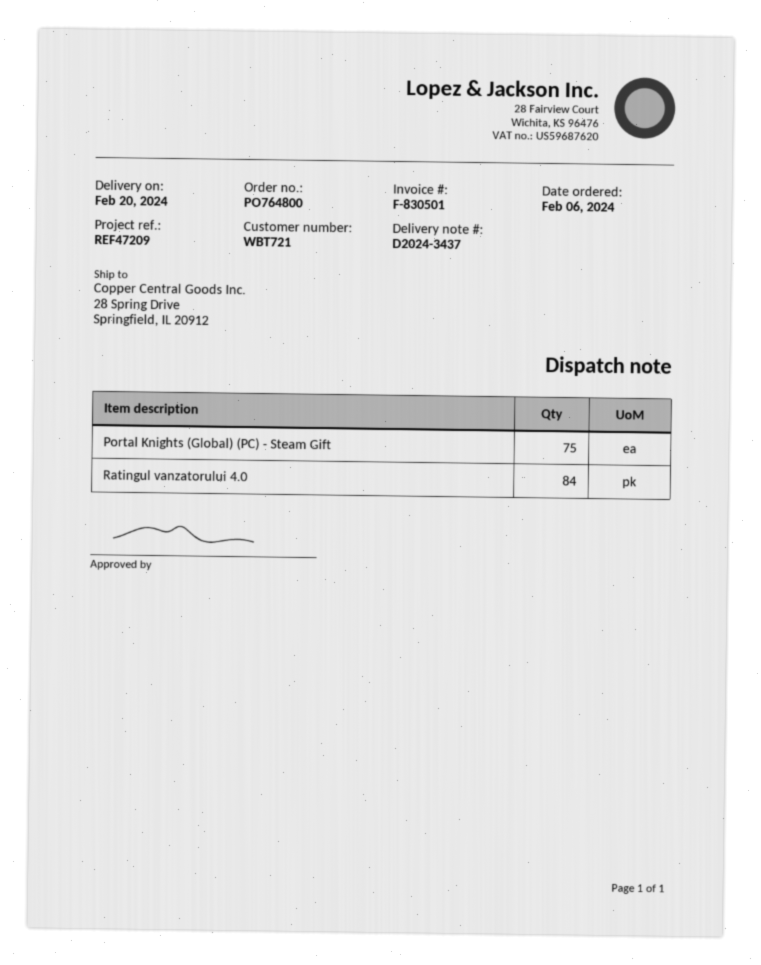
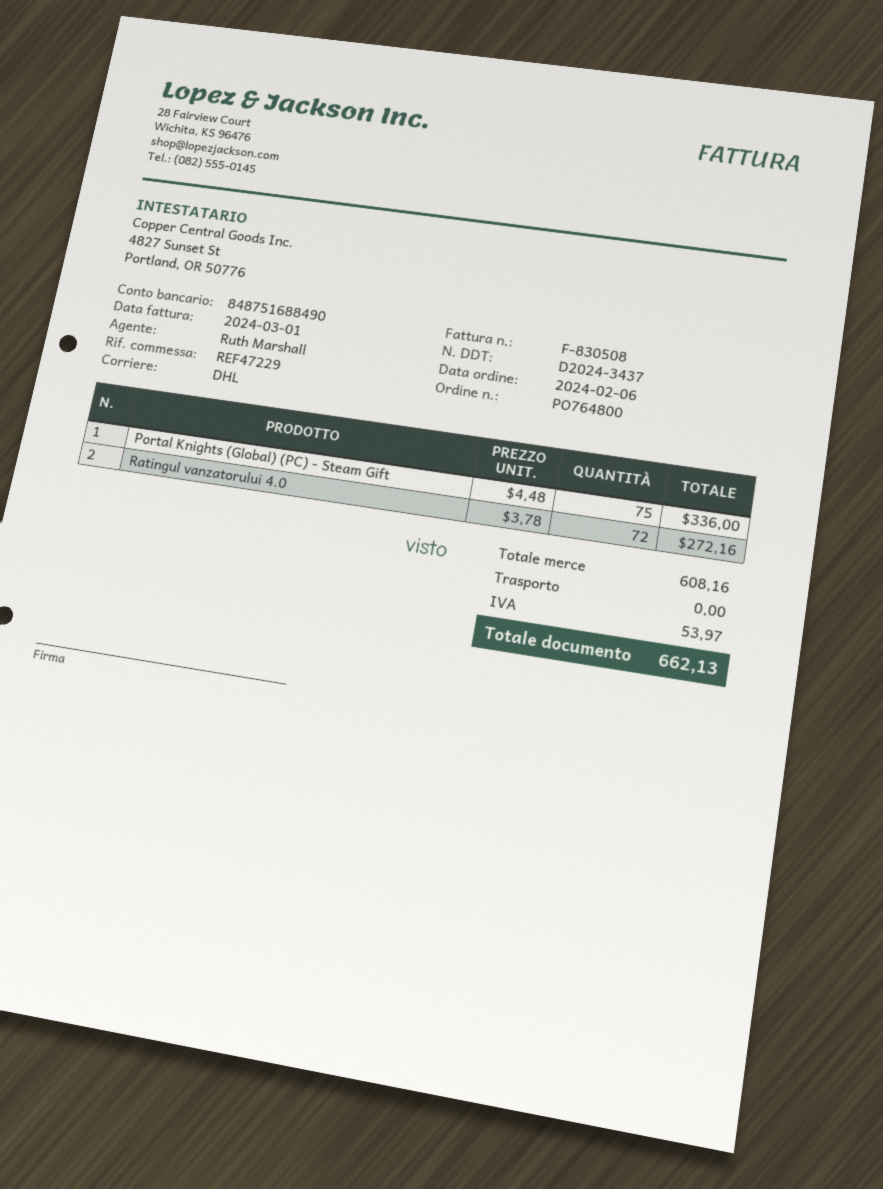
invoice number: F-830501 -> F-830508
reference: REF47209 -> REF47229
Ratingul vanzatorului 4.0: 84 -> 72

